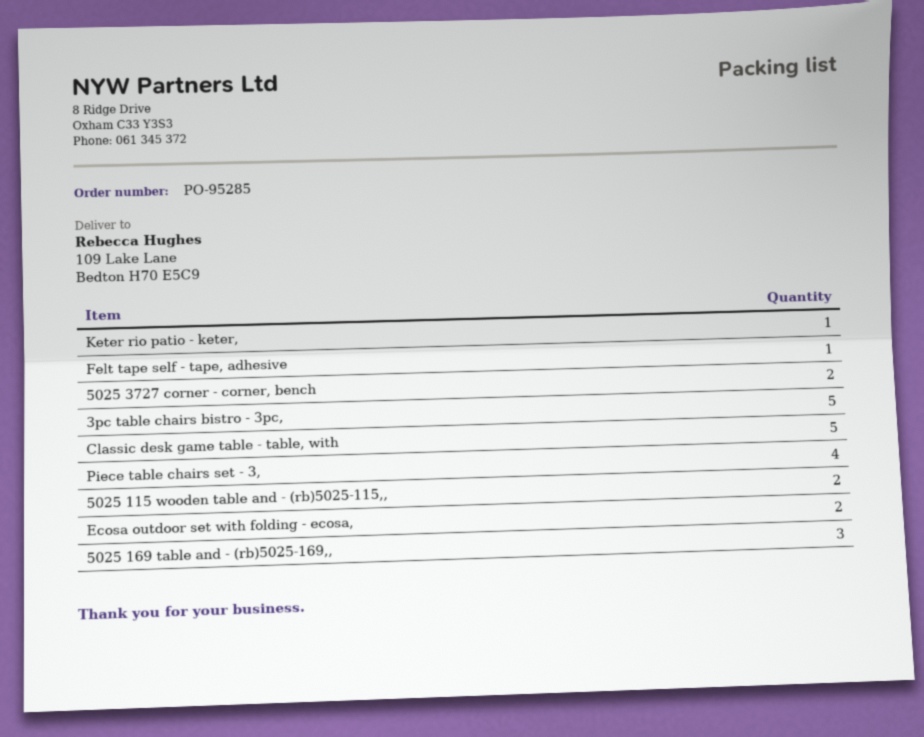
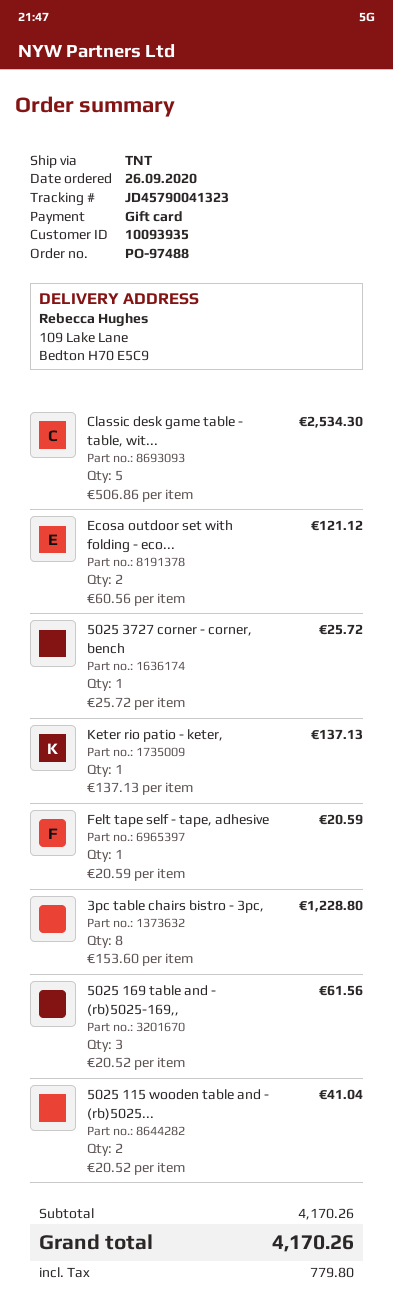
order number: PO-95285 -> PO-97488
5025 3727 corner - corner, bench: 2 -> 1
3pc table chairs bistro - 3pc,: 5 -> 8
Piece table chairs set - 3,: 4 -> none

